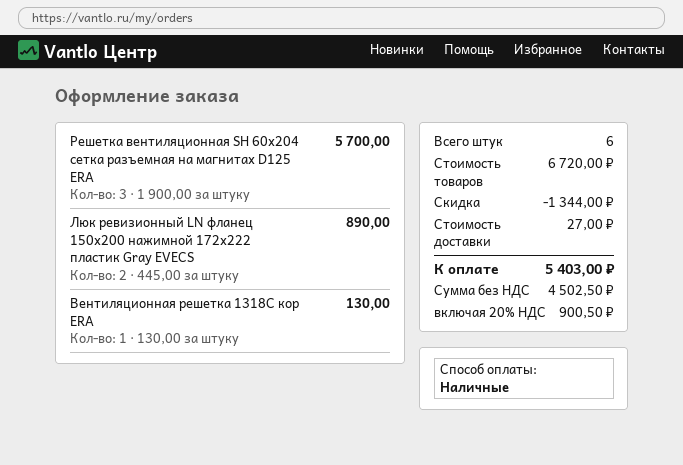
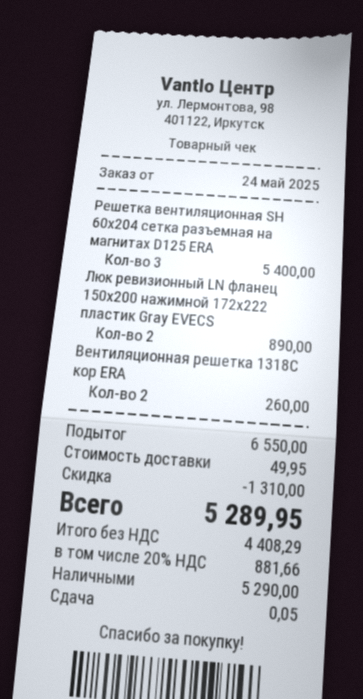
Решетка вентиляционная SH 60х204 сетка разъемная на магнитах D125 ERA: 3 for 5700.00 -> 3 for 5400.00
Вентиляционная решетка 1318С кор ERA: 1 for 130.00 -> 2 for 260.00
subtotal: 6720.00 -> 6550.00
discount: 1344.00 -> 1310.00
shipping: 27.00 -> 49.95
net: 4502.50 -> 4408.29
tax: 20% = 900.50 -> 20% = 881.66
total: 5403.00 -> 5289.95

